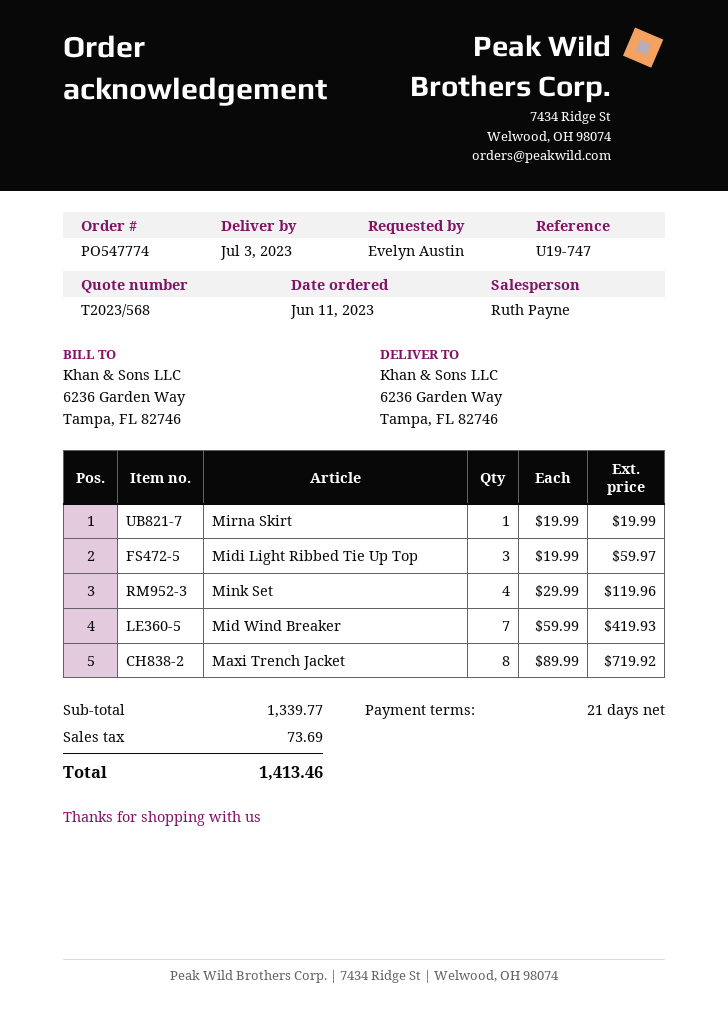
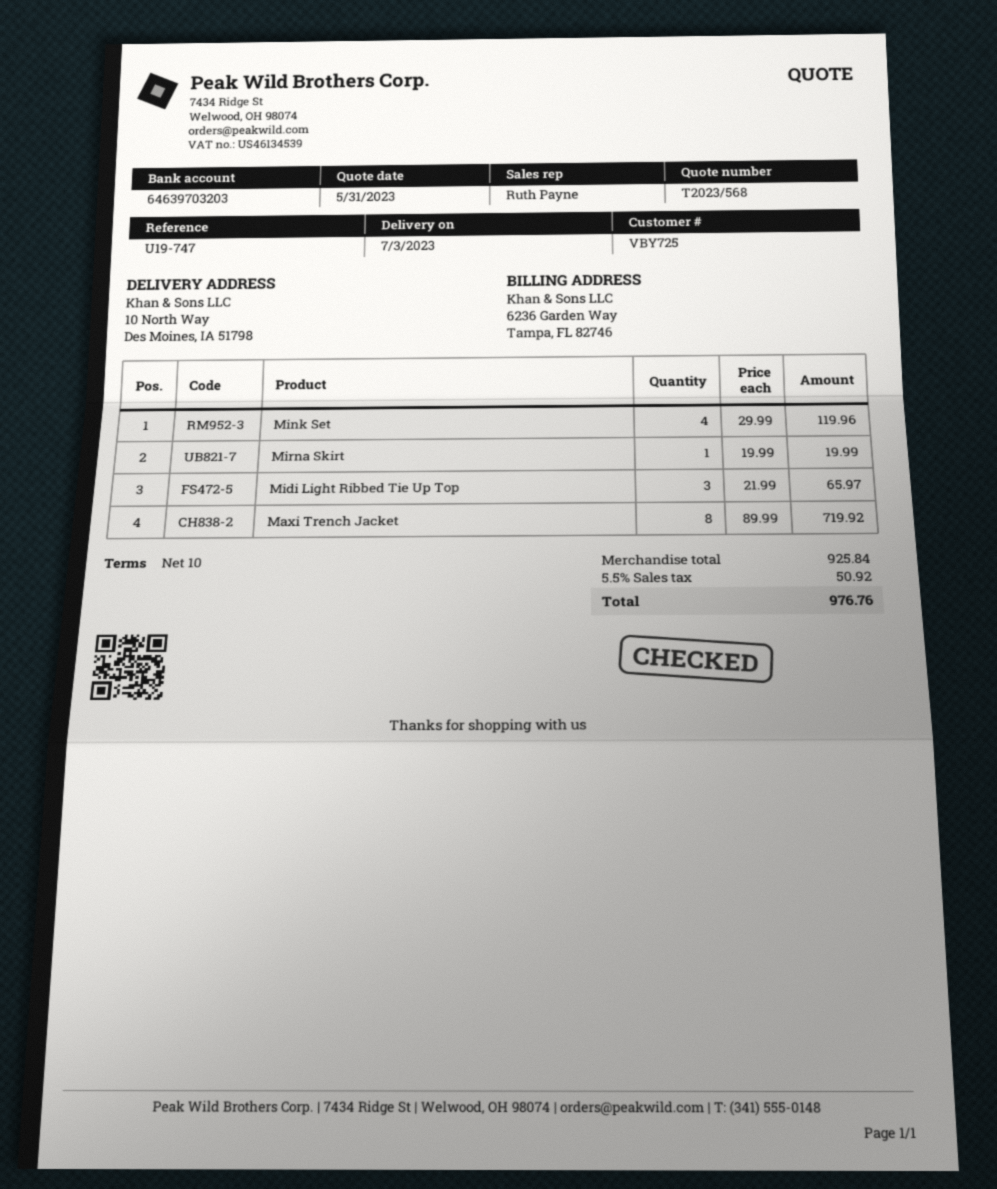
payment terms: 21 days -> 10 days
ship to: 6236 Garden Way, Tampa, FL 82746 -> 10 North Way, Des Moines, IA 51798
Midi Light Ribbed Tie Up Top: 3 x 19.99 = 59.97 -> 3 x 21.99 = 65.97
Mid Wind Breaker: 7 x 59.99 = 419.93 -> none
subtotal: 1339.77 -> 925.84
tax: 73.69 -> 50.92
total: 1413.46 -> 976.76

